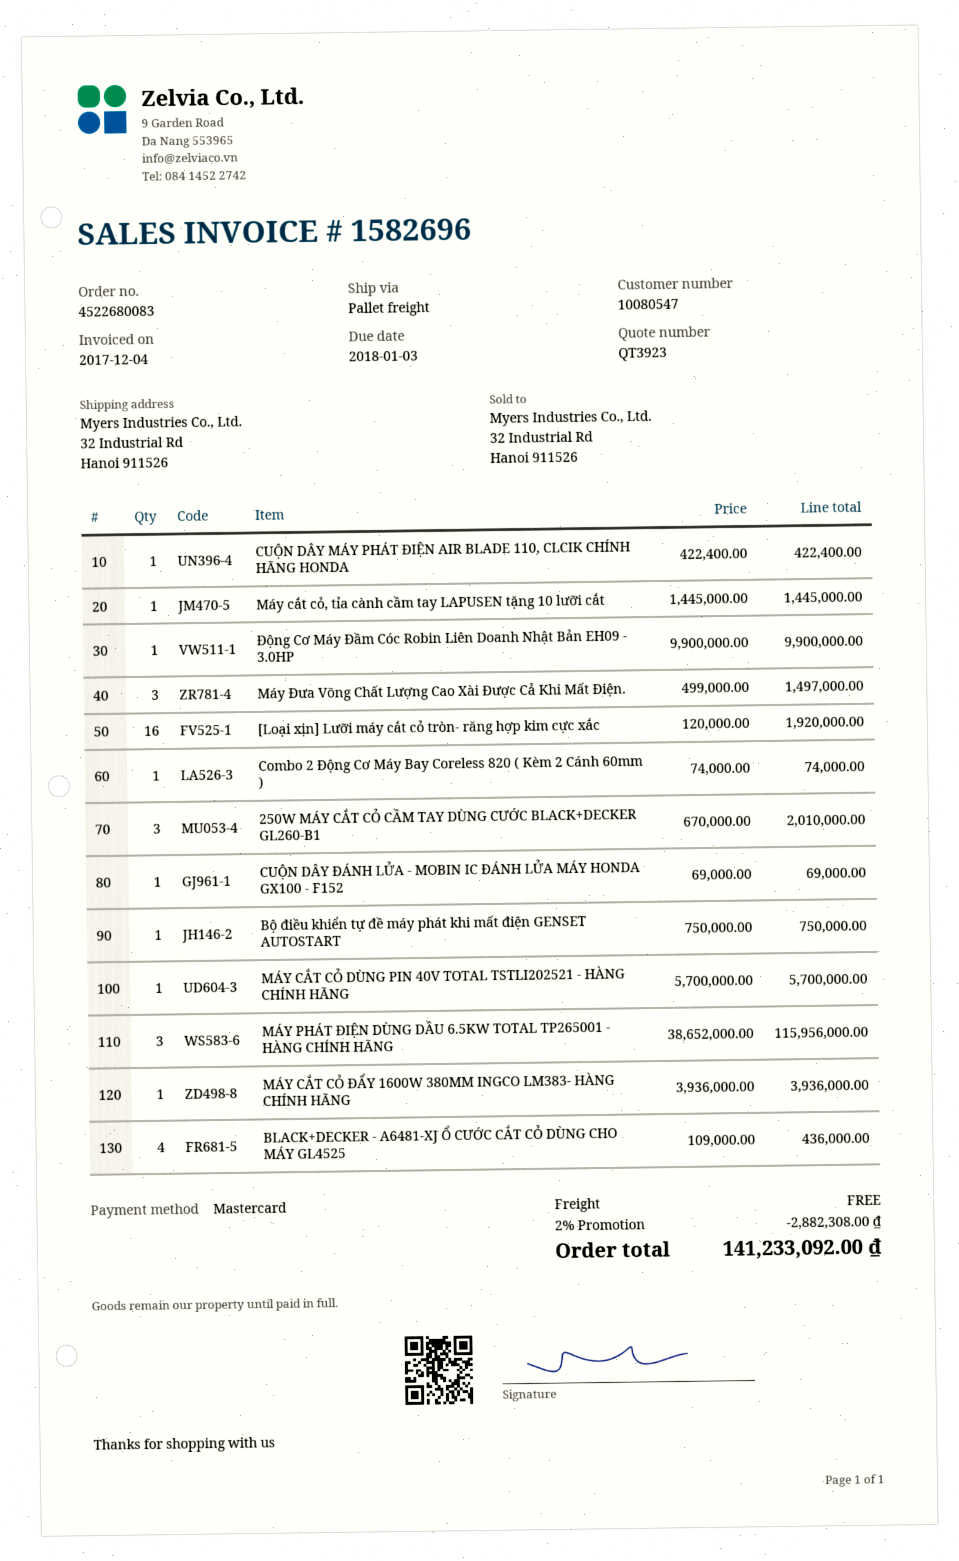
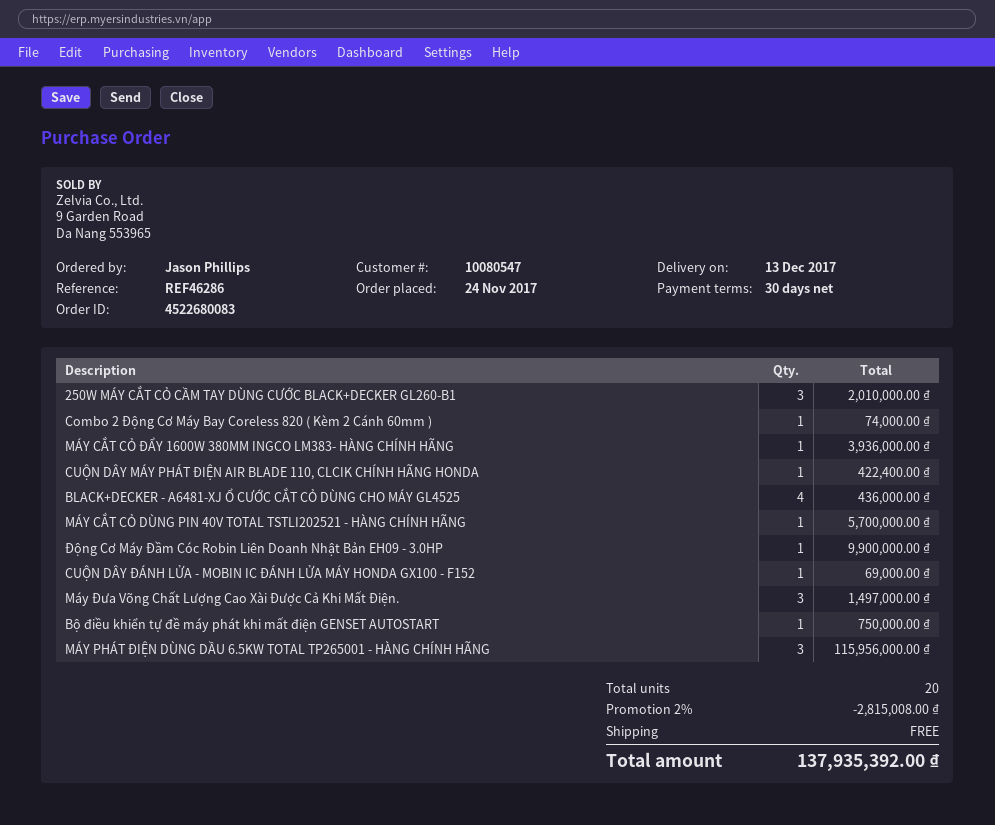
Máy cắt cỏ, tỉa cành cầm tay LAPUSEN tặng 10 lưỡi cắt: 1 for 1445000.00 -> none
[Loại xịn] Lưỡi máy cắt cỏ tròn- răng hợp kim cực xắc: 16 for 1920000.00 -> none
discount: 2% = 2882308.00 -> 2% = 2815008.00
total: 141233092.00 -> 137935392.00

